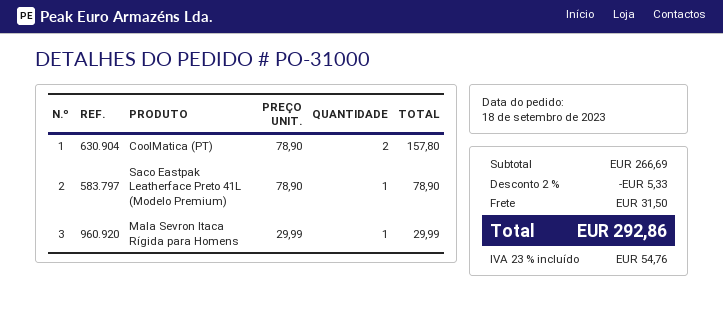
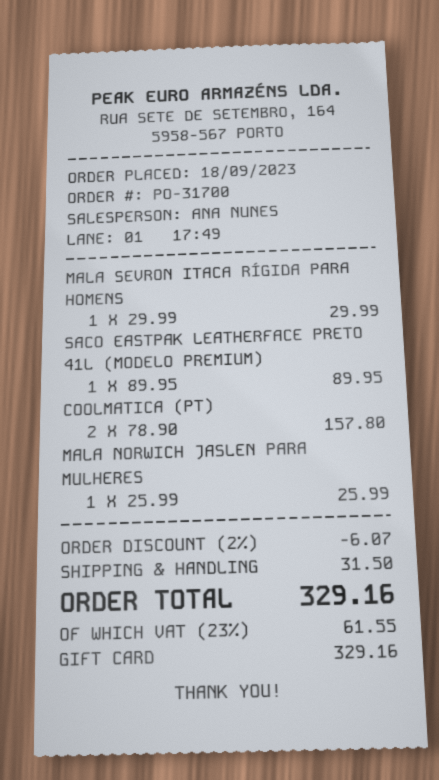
order number: PO-31000 -> PO-31700
Saco Eastpak Leatherface Preto 41L (Modelo Premium): 1 x 78.90 = 78.90 -> 1 x 89.95 = 89.95
MALA NORWICH JASLEN PARA MULHERES: none -> 1 x 25.99 = 25.99
discount: 2% = 5.33 -> 2% = 6.07
tax: 23% = 54.76 -> 23% = 61.55
total: 292.86 -> 329.16

